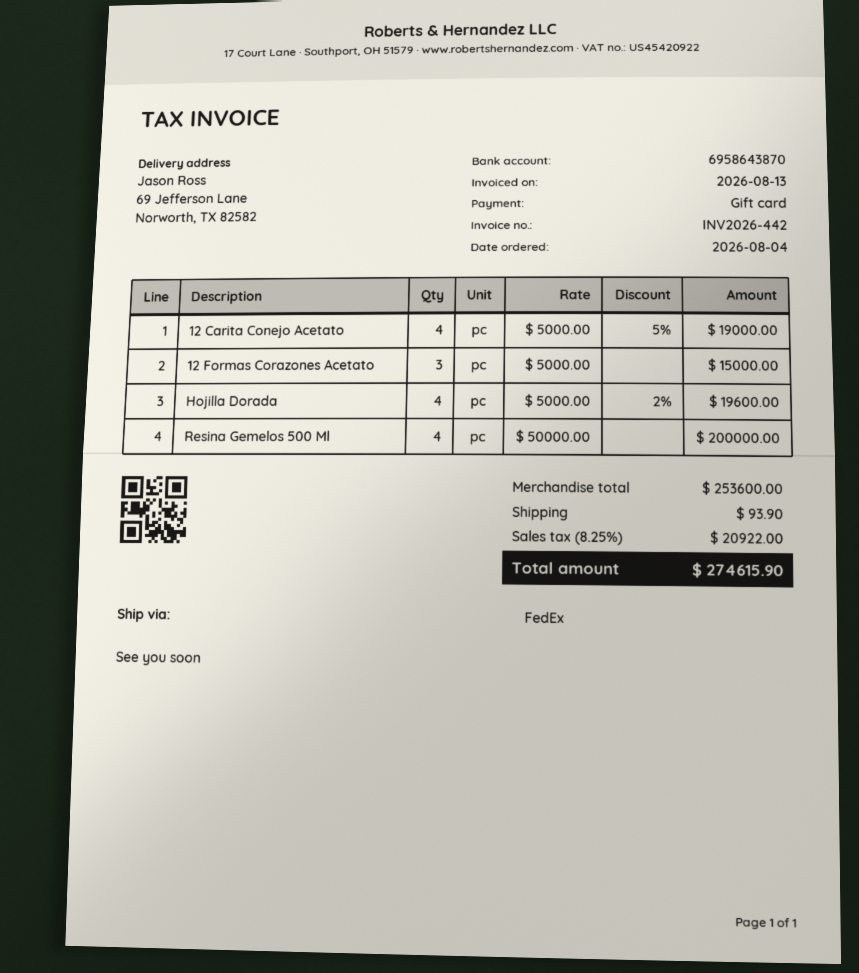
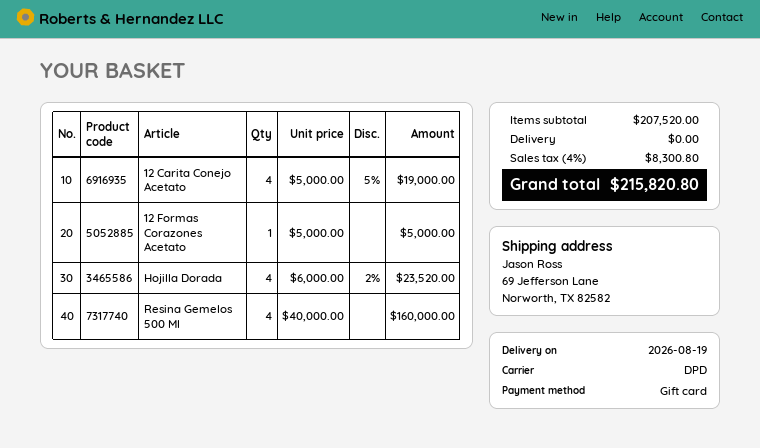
shipping method: FedEx -> DPD
12 Formas Corazones Acetato: 3 x 5000.00 = 15000.00 -> 1 x 5000.00 = 5000.00
Hojilla Dorada: 4 x 5000.00 - 2% = 19600.00 -> 4 x 6000.00 - 2% = 23520.00
Resina Gemelos 500 Ml: 4 x 50000.00 = 200000.00 -> 4 x 40000.00 = 160000.00
subtotal: 253600.00 -> 207520.00
shipping: 93.90 -> 0.00
tax: 8.25% = 20922.00 -> 4% = 8300.80
total: 274615.90 -> 215820.80

